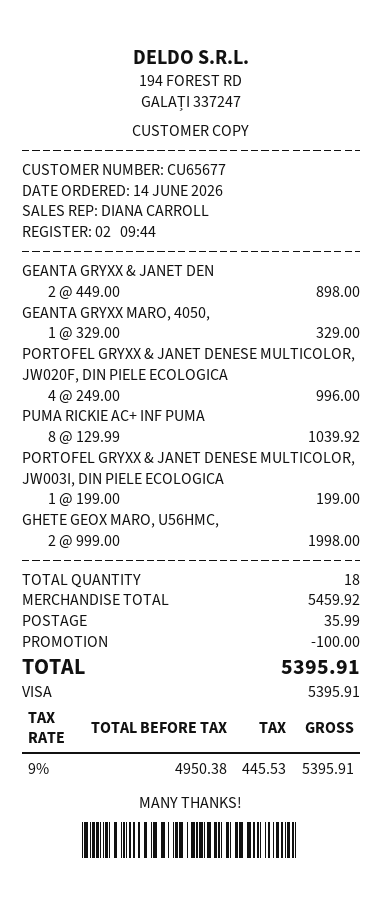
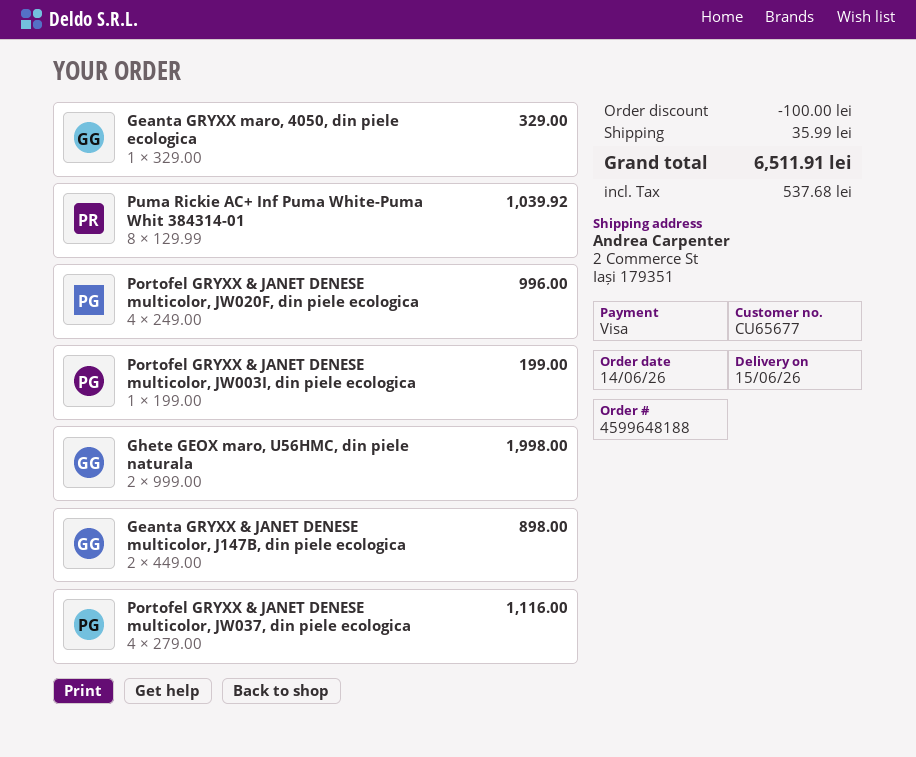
Portofel GRYXX & JANET DENESE multicolor, JW037, din piele ecologica: none -> 4 x 279.00 = 1116.00
tax: 445.53 -> 537.68
total: 5395.91 -> 6511.91

